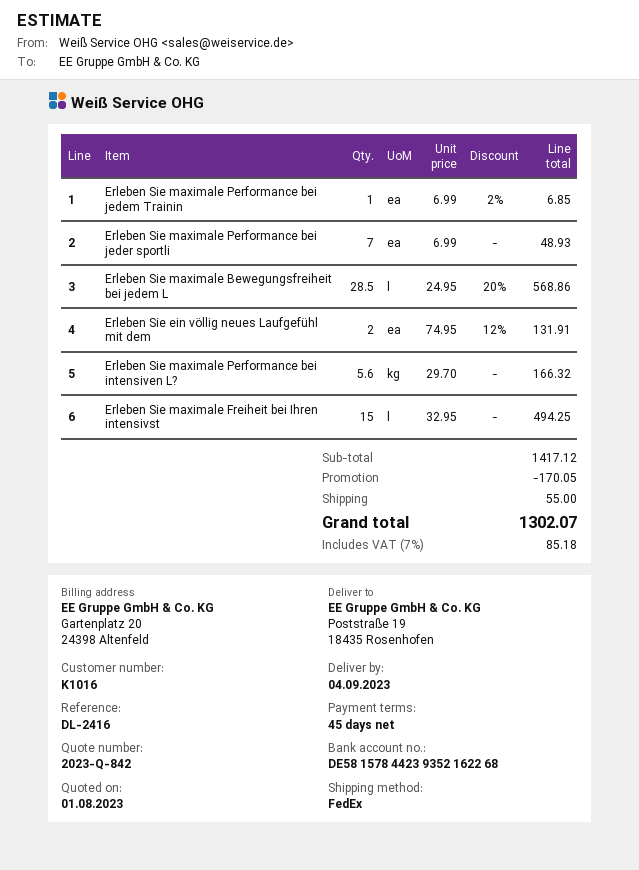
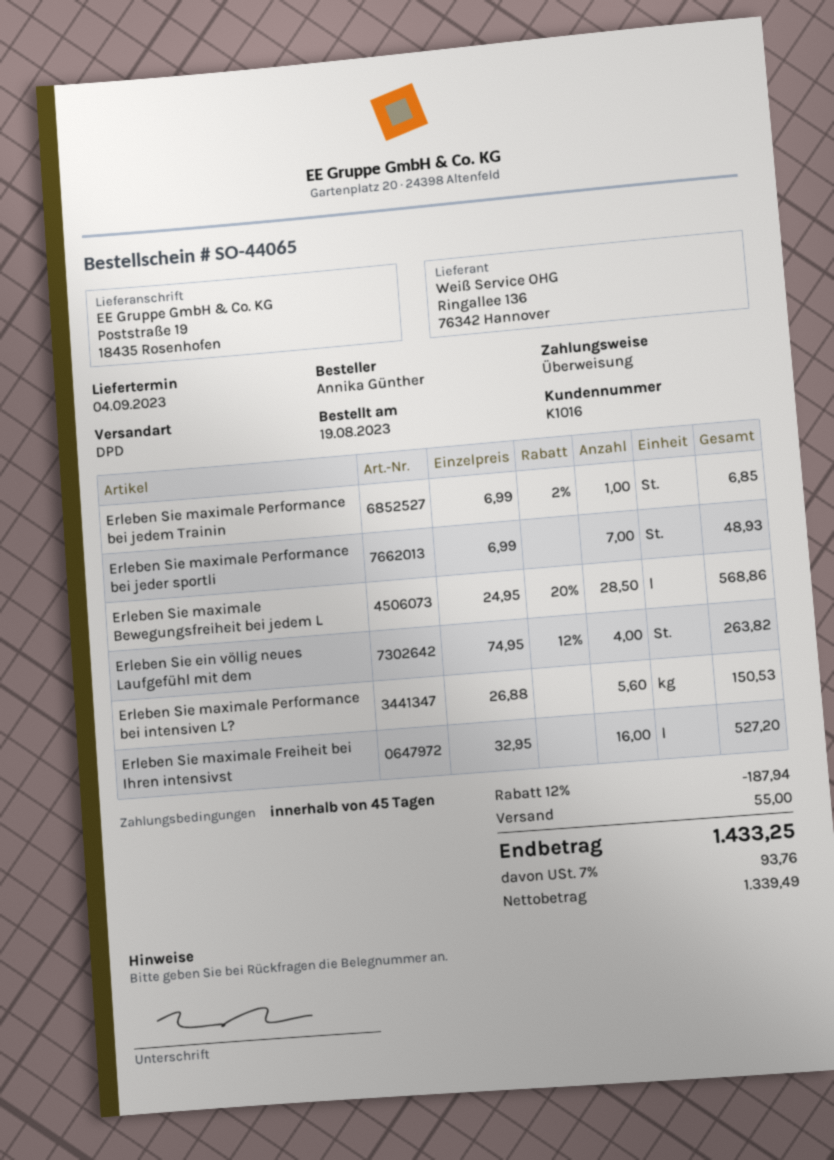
shipping method: FedEx -> DPD
Erleben Sie ein völlig neues Laufgefühl mit dem: 2 x 74.95 - 12% = 131.91 -> 4 x 74.95 - 12% = 263.82
Erleben Sie maximale Performance bei intensiven L?: 5.6 x 29.70 = 166.32 -> 5.6 x 26.88 = 150.53
Erleben Sie maximale Freiheit bei Ihren intensivst: 15 x 32.95 = 494.25 -> 16 x 32.95 = 527.20
discount: 170.05 -> 187.94
tax: 7% = 85.18 -> 7% = 93.76
total: 1302.07 -> 1433.25

